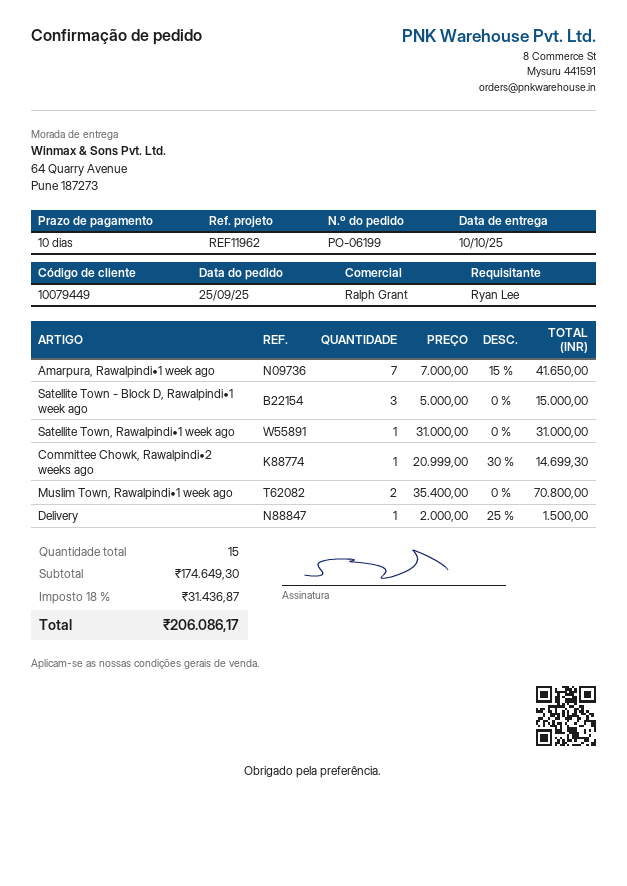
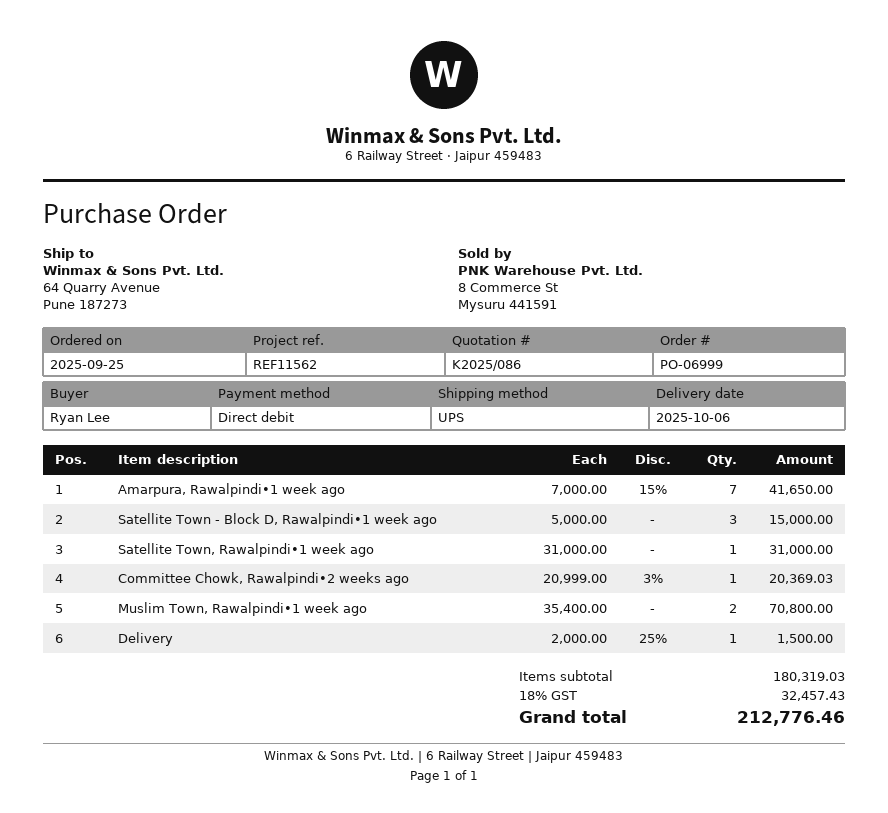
order number: PO-06199 -> PO-06999
delivery date: 2025-10-10 -> 2025-10-06
reference: REF11962 -> REF11562
Committee Chowk, Rawalpindi•2 weeks ago: 1 x 20999.00 - 30% = 14699.30 -> 1 x 20999.00 - 3% = 20369.03
subtotal: 174649.30 -> 180319.03
tax: 18% = 31436.87 -> 18% = 32457.43
total: 206086.17 -> 212776.46

